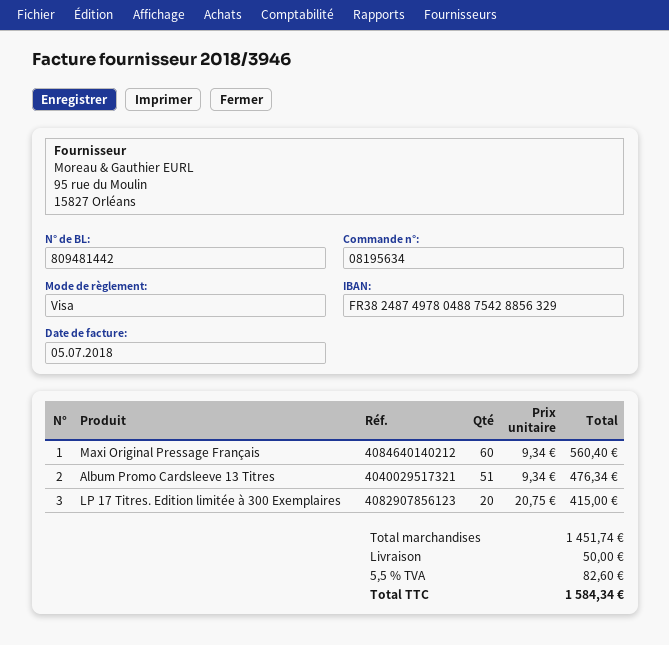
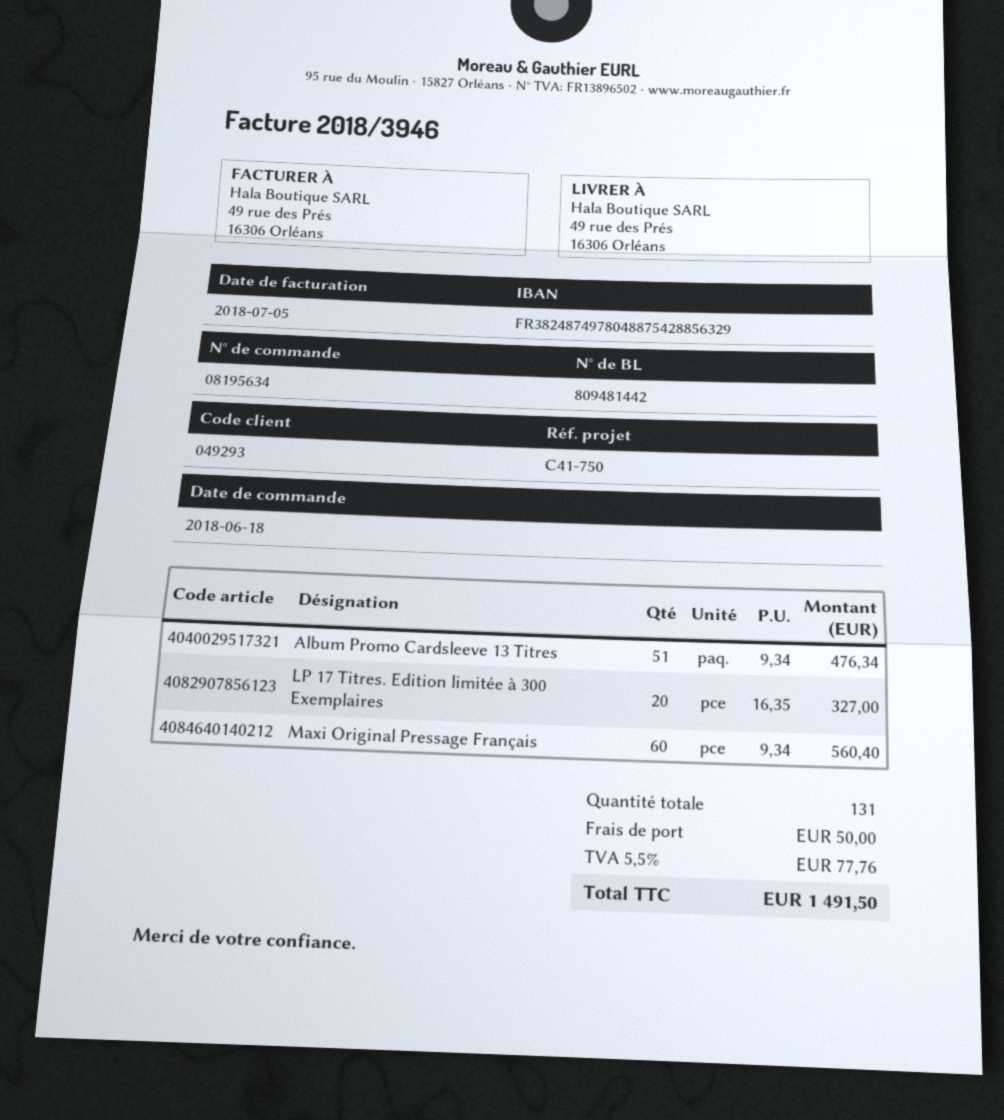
LP 17 Titres. Edition limitée à 300 Exemplaires: 20 x 20.75 = 415.00 -> 20 x 16.35 = 327.00
tax: 5.5% = 82.60 -> 5.5% = 77.76
total: 1584.34 -> 1491.50

